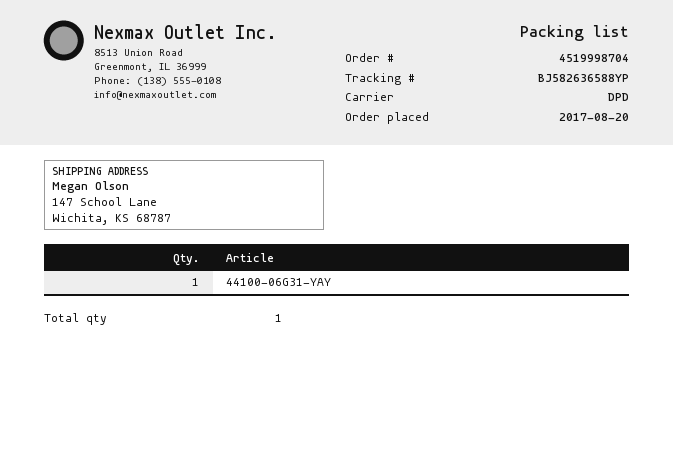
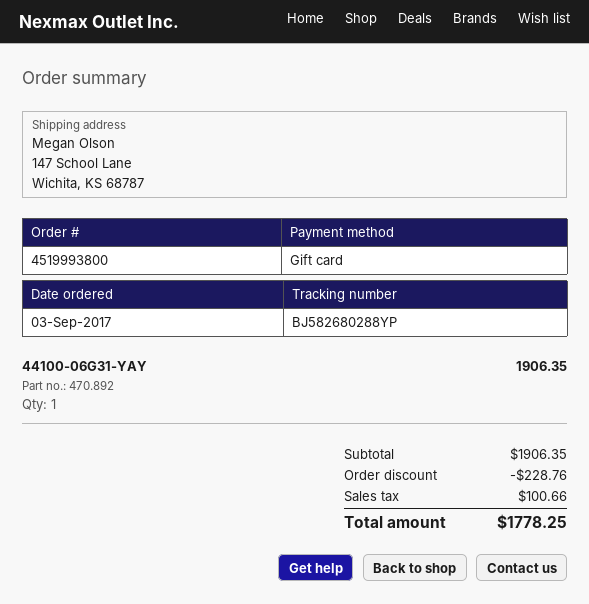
order number: 4519998704 -> 4519993800
order date: 2017-08-20 -> 2017-09-03
tracking number: BJ582636588YP -> BJ582680288YP

